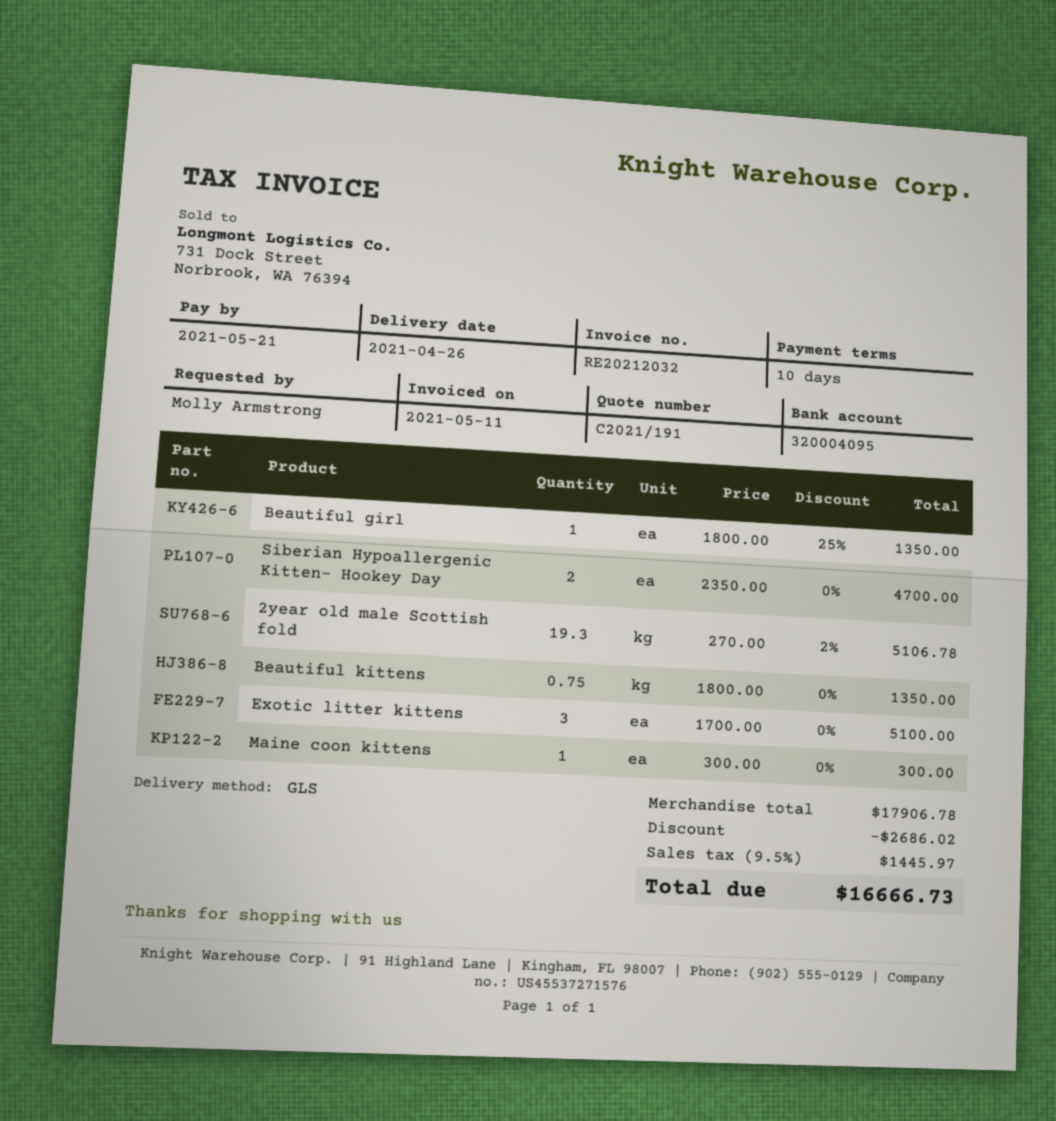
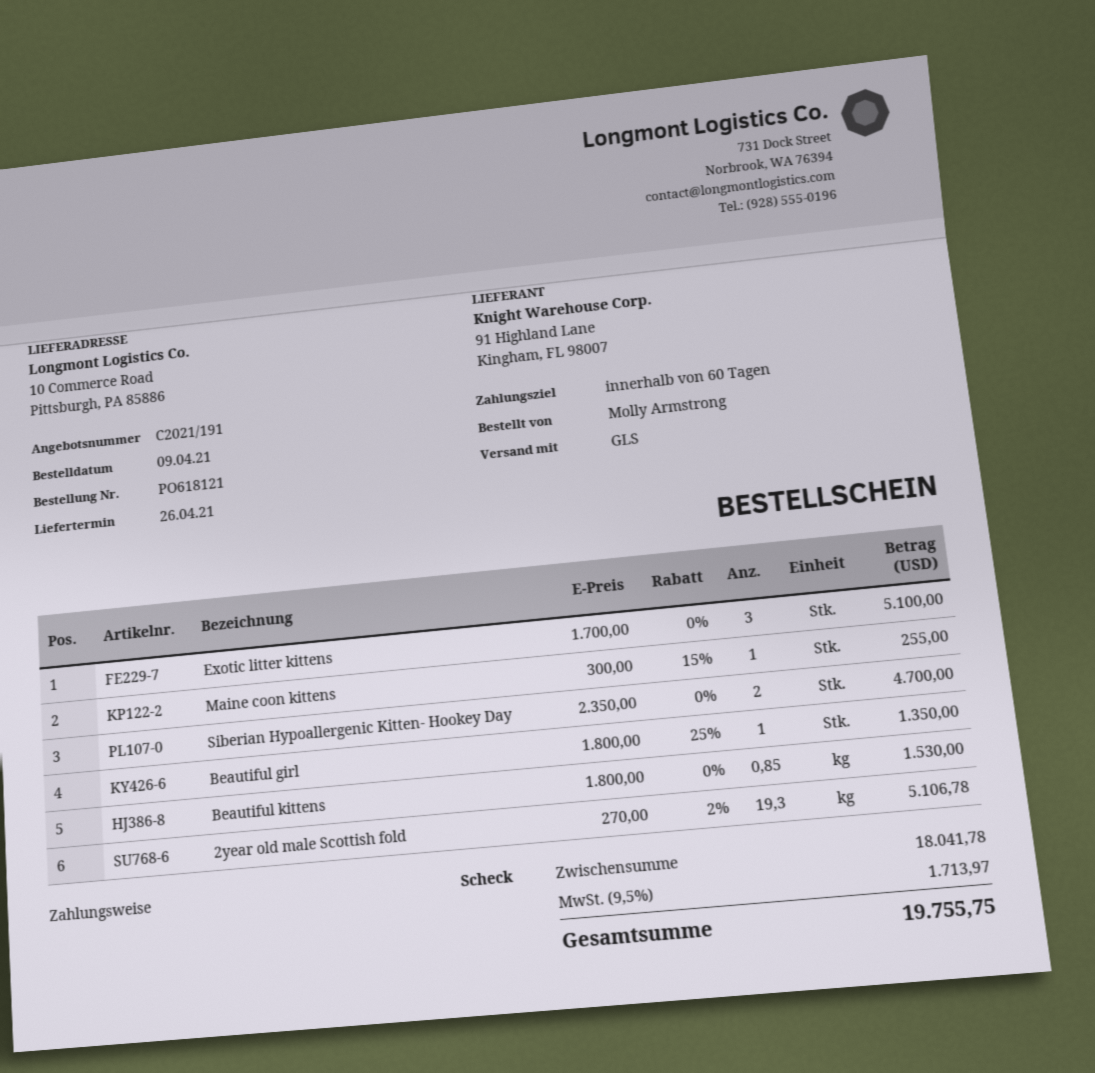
payment terms: 10 days -> 60 days
Beautiful kittens: 0.75 x 1800.00 = 1350.00 -> 0.85 x 1800.00 = 1530.00
Maine coon kittens: 1 x 300.00 = 300.00 -> 1 x 300.00 - 15% = 255.00
subtotal: 17906.78 -> 18041.78
discount: 2686.02 -> none
tax: 9.5% = 1445.97 -> 9.5% = 1713.97
total: 16666.73 -> 19755.75

